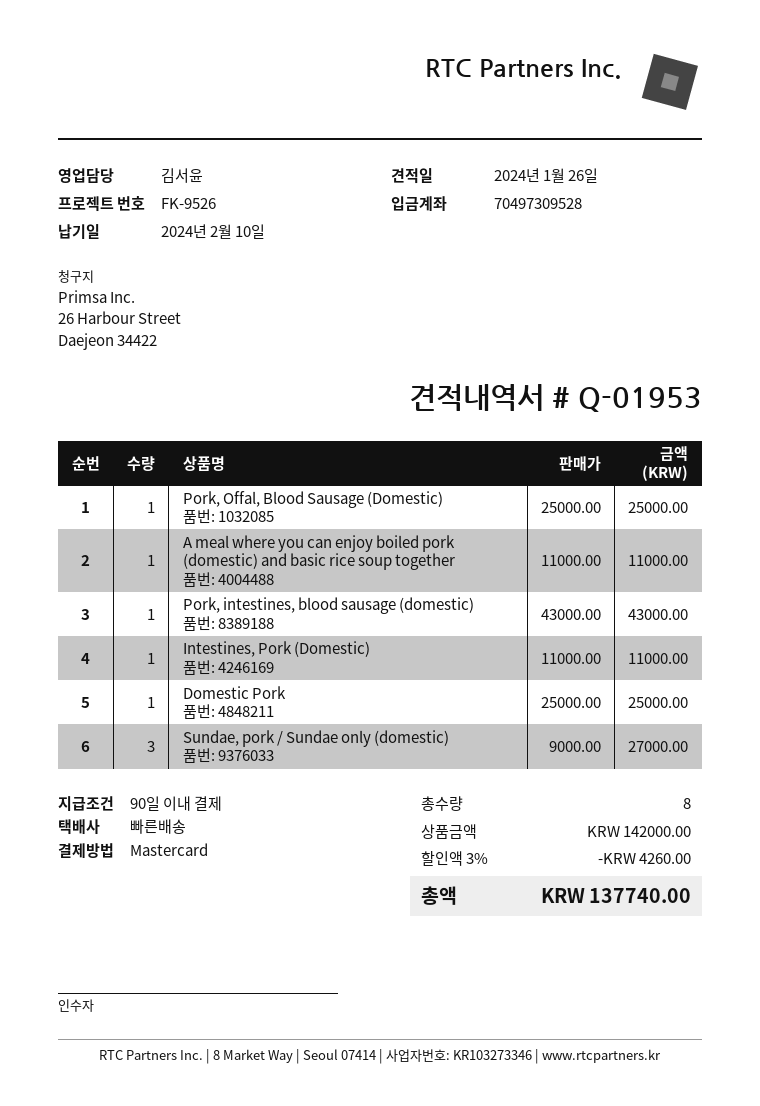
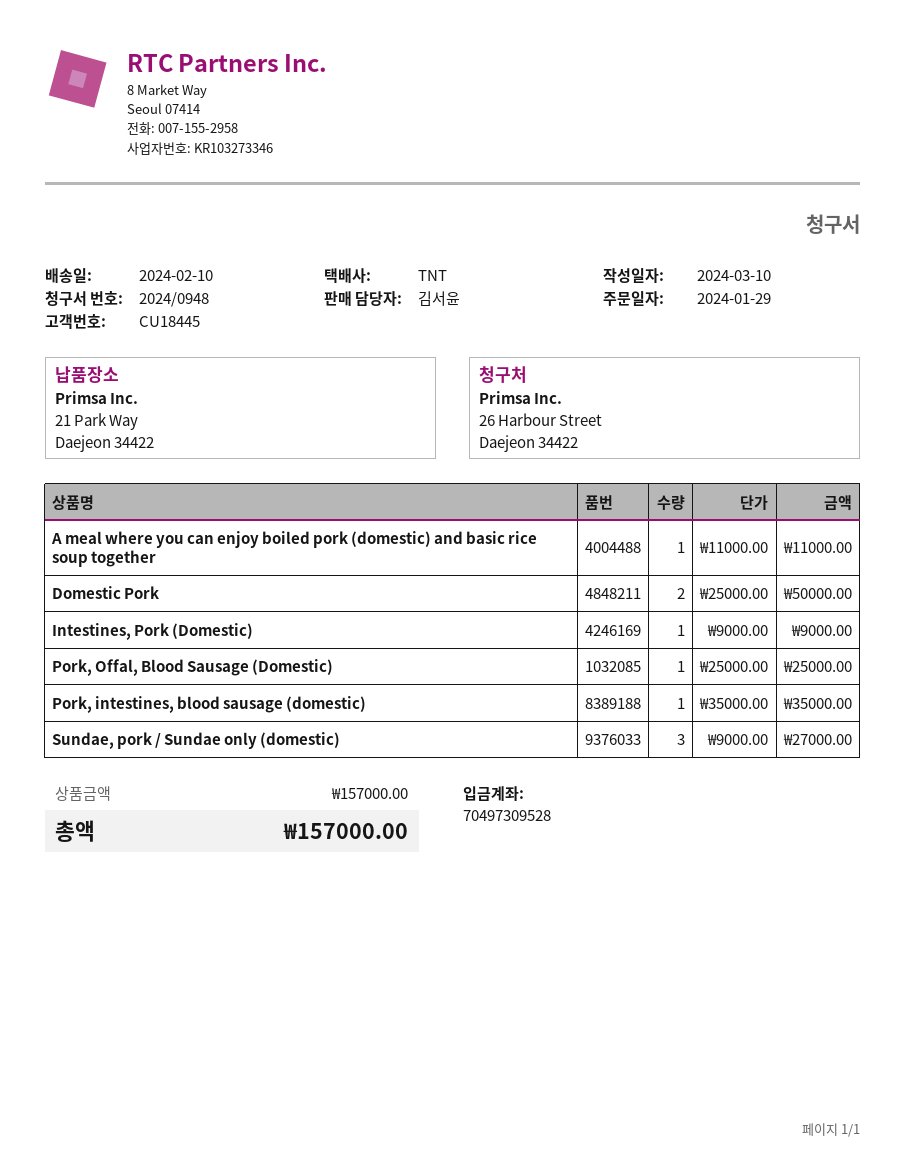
shipping method: express -> TNT
Pork, intestines, blood sausage (domestic): 1 x 43000.00 = 43000.00 -> 1 x 35000.00 = 35000.00
Intestines, Pork (Domestic): 1 x 11000.00 = 11000.00 -> 1 x 9000.00 = 9000.00
Domestic Pork: 1 x 25000.00 = 25000.00 -> 2 x 25000.00 = 50000.00
subtotal: 142000.00 -> 157000.00
discount: 3% = 4260.00 -> none
total: 137740.00 -> 157000.00

